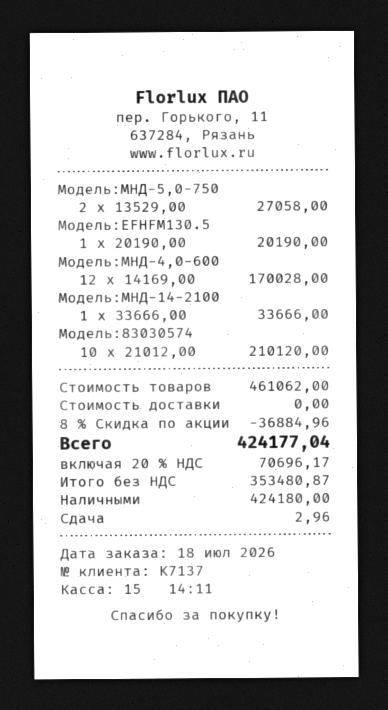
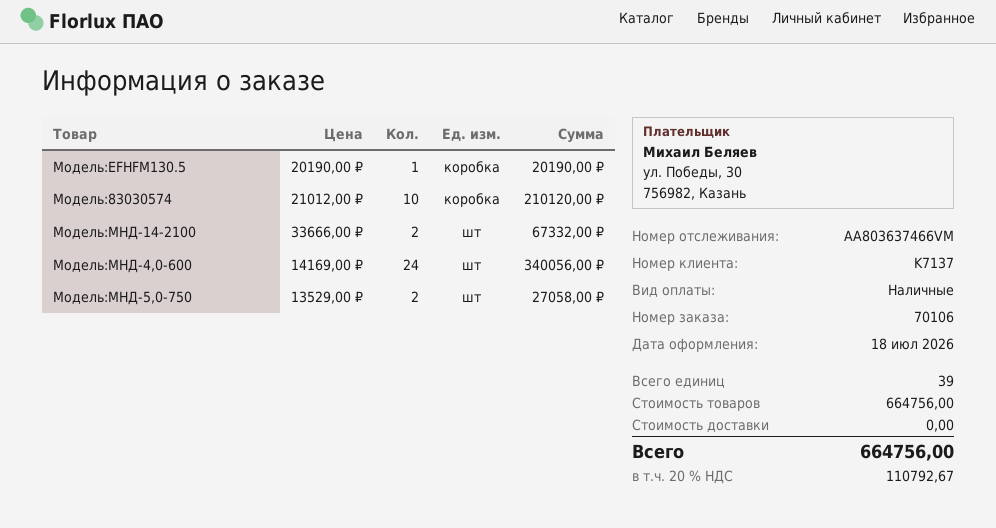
Модель:МНД-4,0-600: 12 x 14169.00 = 170028.00 -> 24 x 14169.00 = 340056.00
Модель:МНД-14-2100: 1 x 33666.00 = 33666.00 -> 2 x 33666.00 = 67332.00
subtotal: 461062.00 -> 664756.00
discount: 8% = 36884.96 -> none
tax: 20% = 70696.17 -> 20% = 110792.67
total: 424177.04 -> 664756.00

